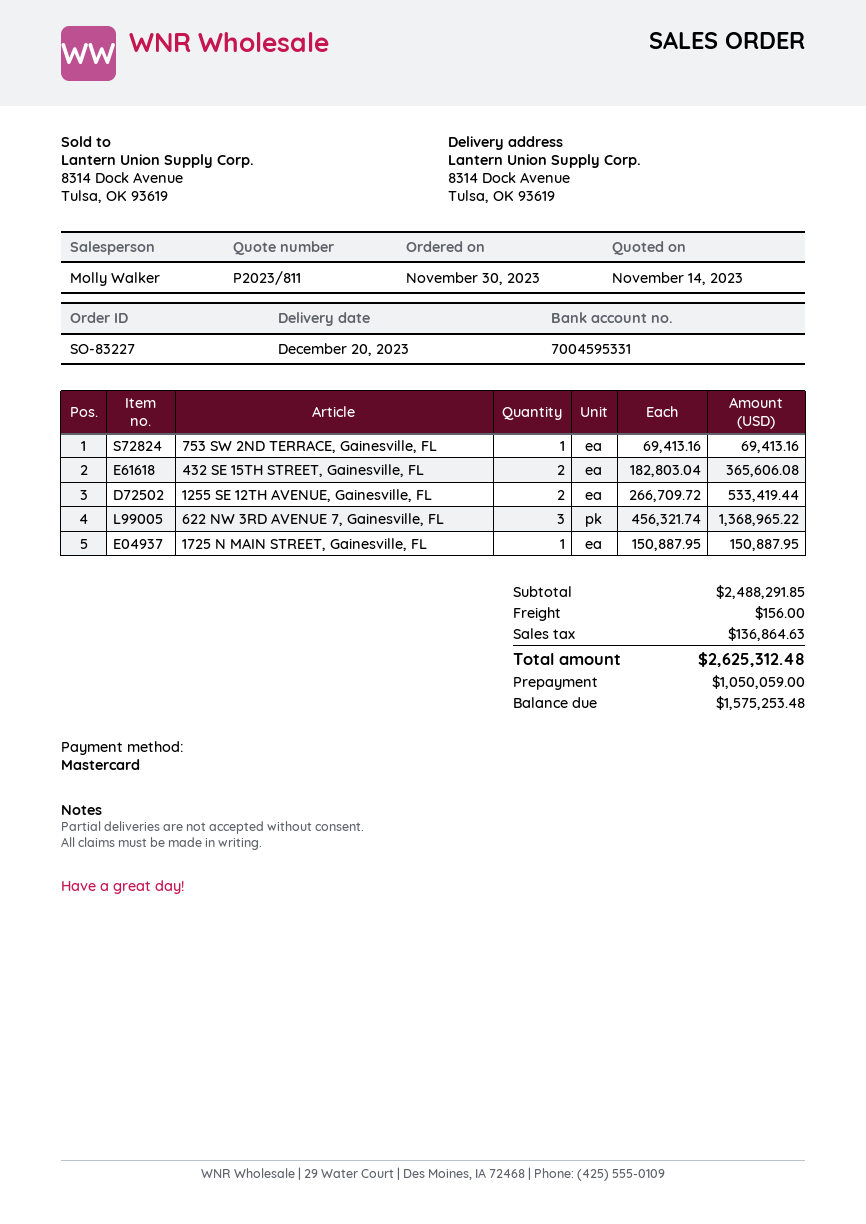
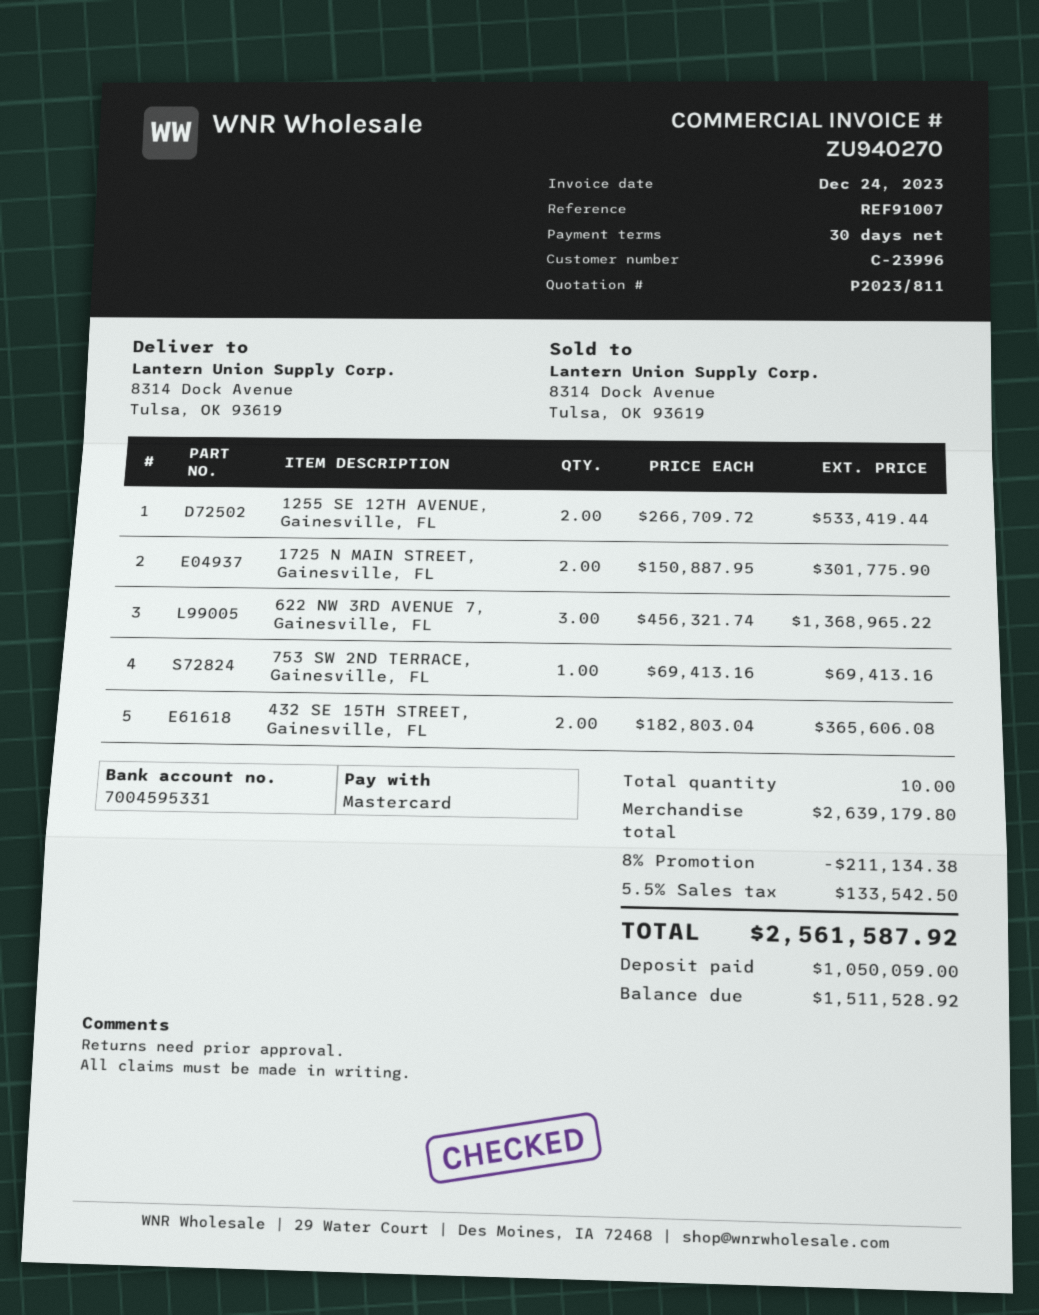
1725 N MAIN STREET, Gainesville, FL: 1 x 150887.95 = 150887.95 -> 2 x 150887.95 = 301775.90
subtotal: 2488291.85 -> 2639179.80
discount: none -> 8% = 211134.38
shipping: 156.00 -> none
tax: 136864.63 -> 133542.50
total: 2625312.48 -> 2561587.92
balance: 1575253.48 -> 1511528.92

